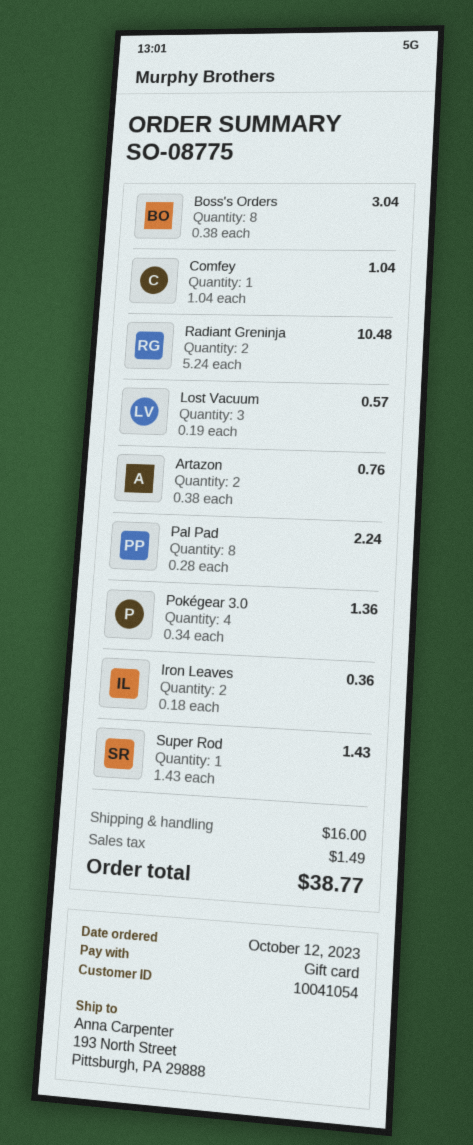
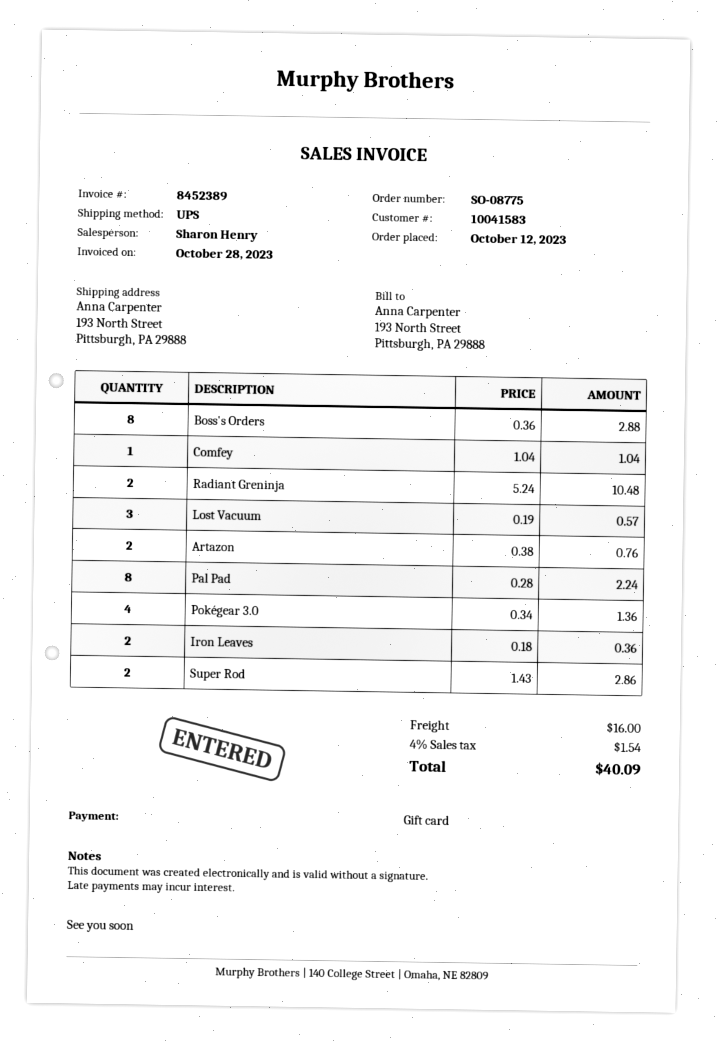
customer number: 10041054 -> 10041583
Boss's Orders: 8 x 0.38 = 3.04 -> 8 x 0.36 = 2.88
Super Rod: 1 x 1.43 = 1.43 -> 2 x 1.43 = 2.86
tax: 1.49 -> 1.54
total: 38.77 -> 40.09

